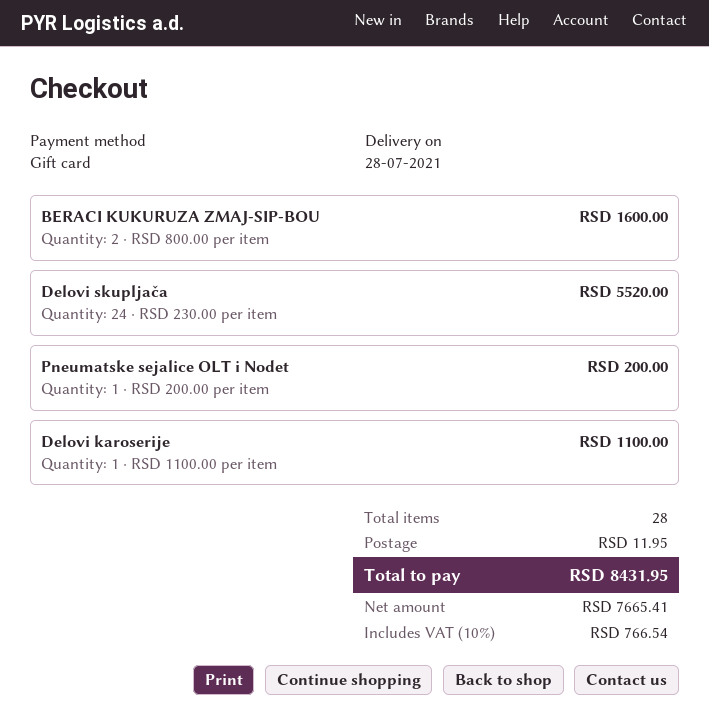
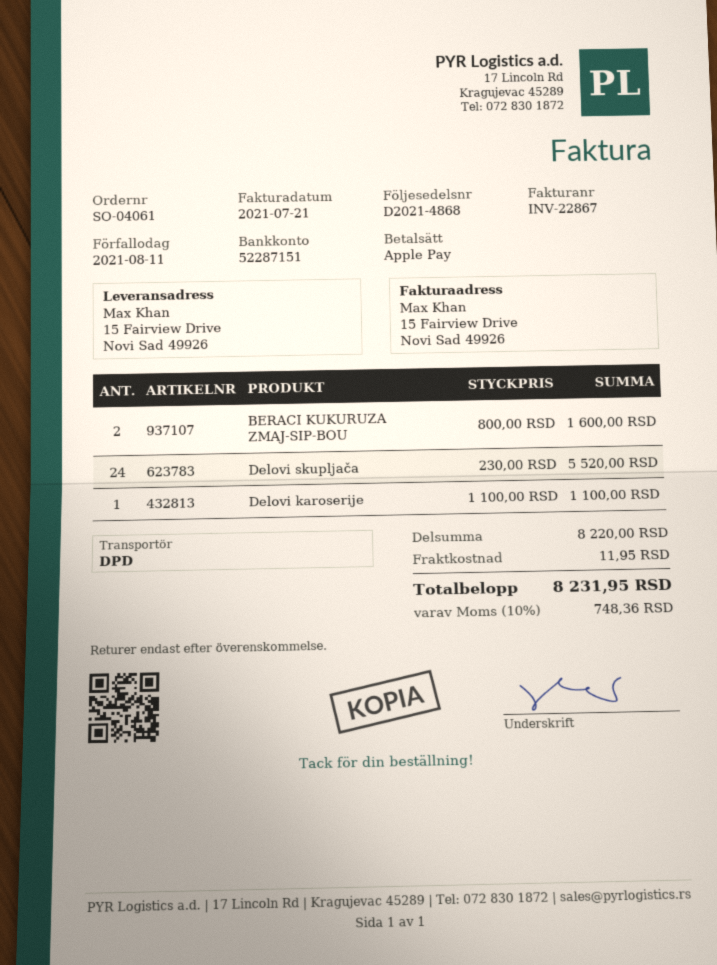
payment method: gift card -> Apple Pay
Pneumatske sejalice OLT i Nodet: 1 x 200.00 = 200.00 -> none
tax: 10% = 766.54 -> 10% = 748.36
total: 8431.95 -> 8231.95

